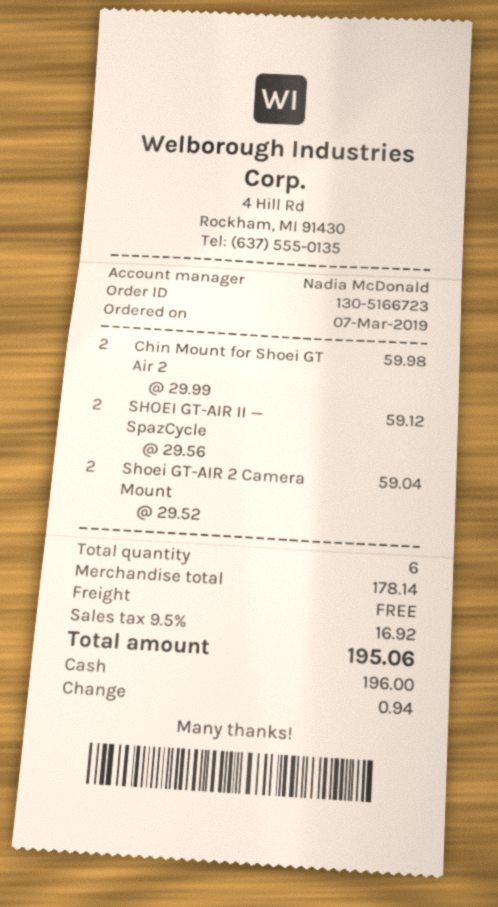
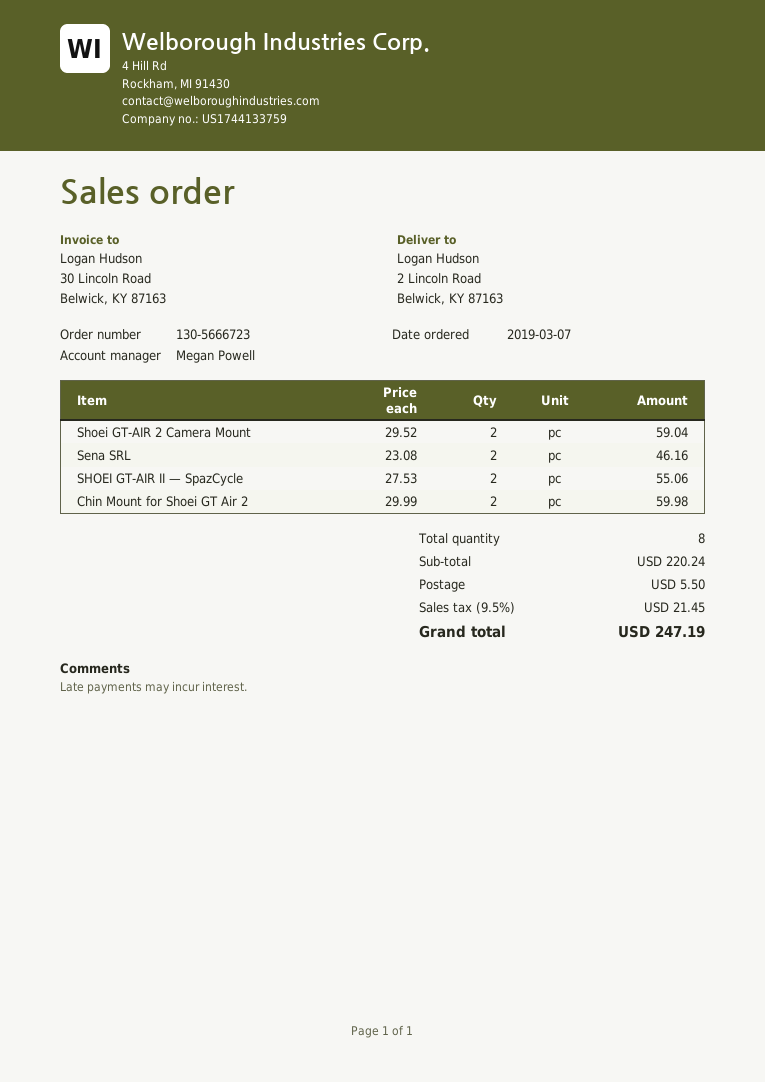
order number: 130-5166723 -> 130-5666723
sales rep: Nadia McDonald -> Megan Powell
SHOEI GT-AIR II — SpazCycle: 2 x 29.56 = 59.12 -> 2 x 27.53 = 55.06
Sena SRL: none -> 2 x 23.08 = 46.16
total quantity: 6 -> 8
subtotal: 178.14 -> 220.24
shipping: 0.00 -> 5.50
tax: 9.5% = 16.92 -> 9.5% = 21.45
total: 195.06 -> 247.19

